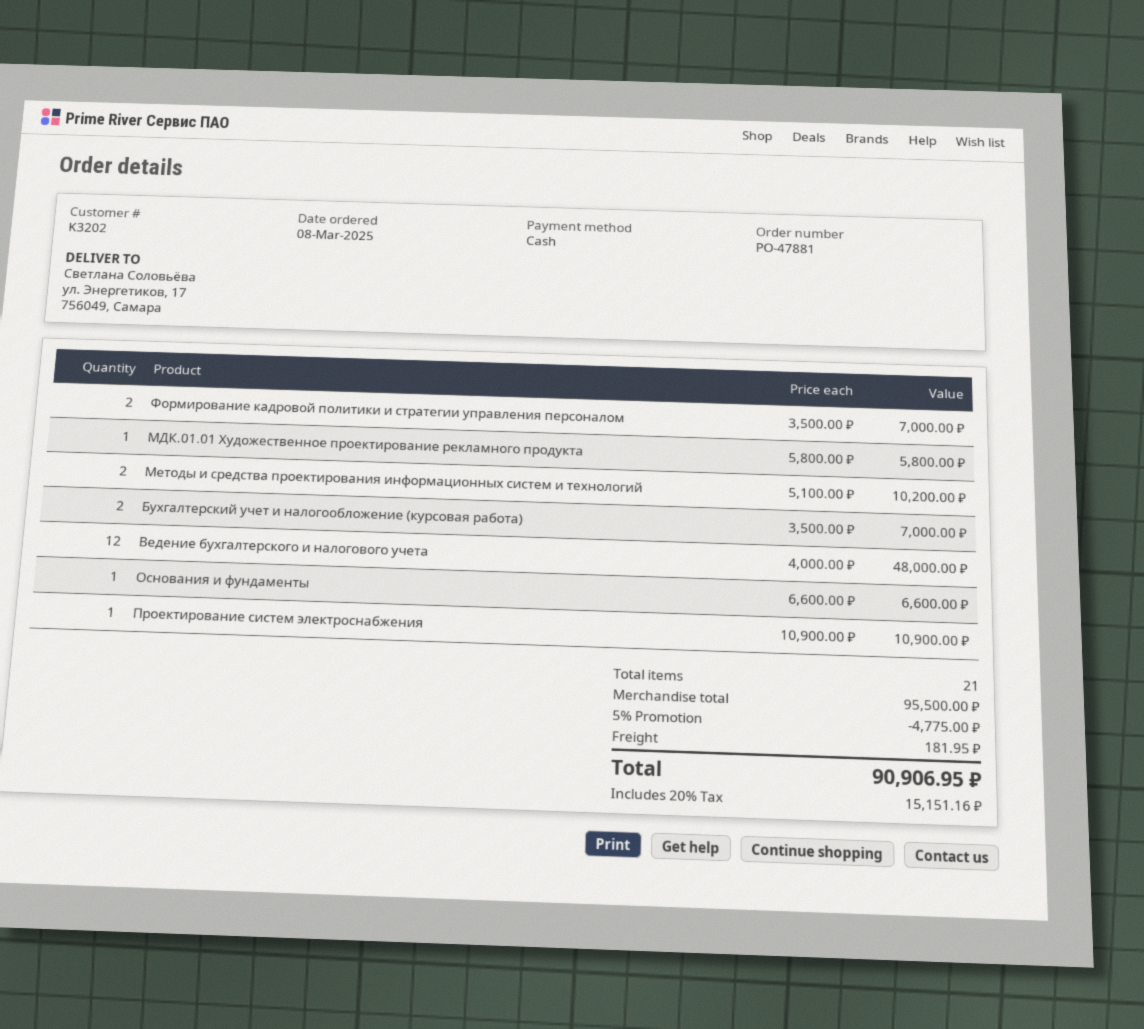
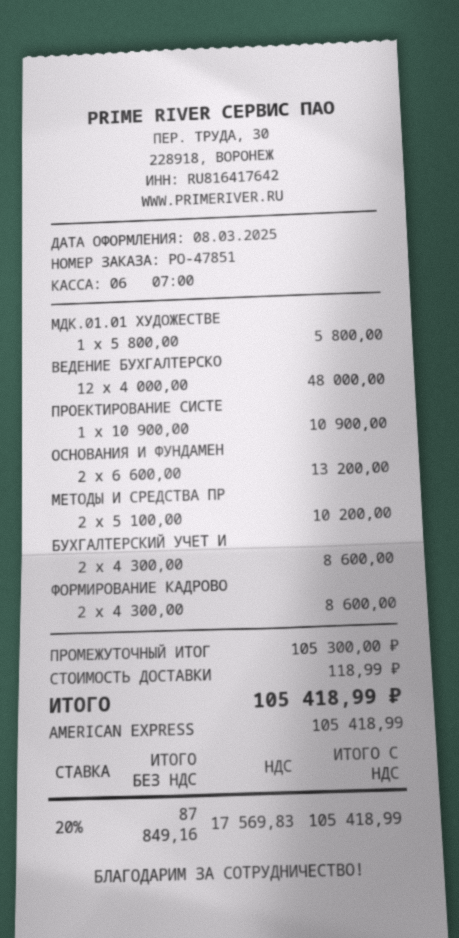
order number: PO-47881 -> PO-47851
payment method: cash -> American Express
Формирование кадровой политики и стратегии управления персоналом: 2 x 3500.00 = 7000.00 -> 2 x 4300.00 = 8600.00
Бухгалтерский учет и налогообложение (курсовая работа): 2 x 3500.00 = 7000.00 -> 2 x 4300.00 = 8600.00
Основания и фундаменты: 1 x 6600.00 = 6600.00 -> 2 x 6600.00 = 13200.00
subtotal: 95500.00 -> 105300.00
discount: 5% = 4775.00 -> none
shipping: 181.95 -> 118.99
tax: 20% = 15151.16 -> 20% = 17569.83
total: 90906.95 -> 105418.99

